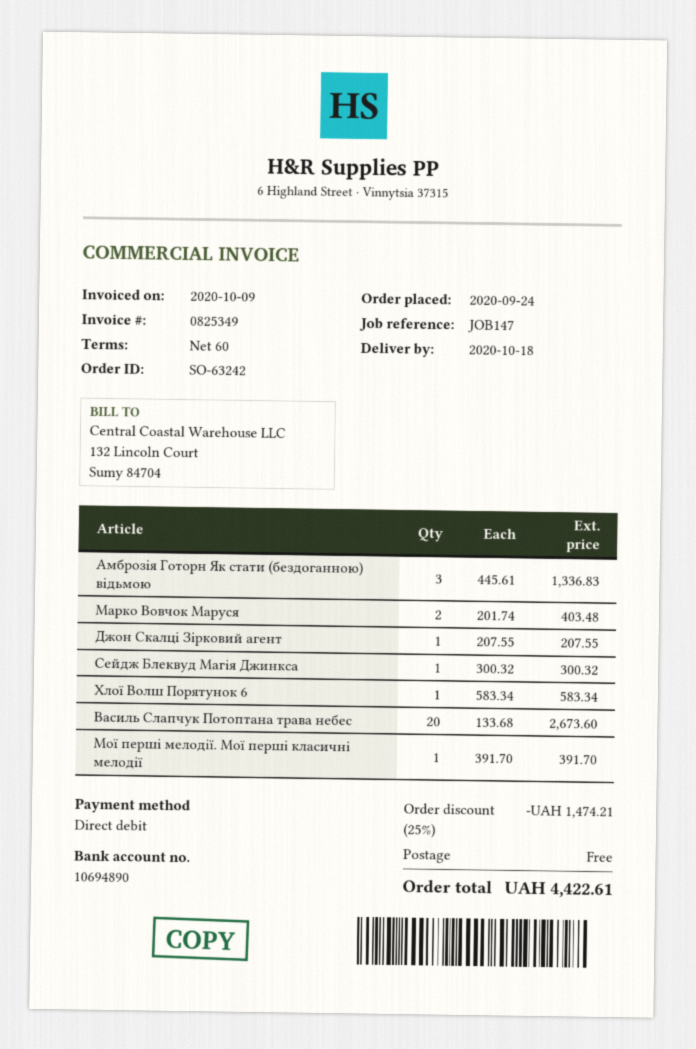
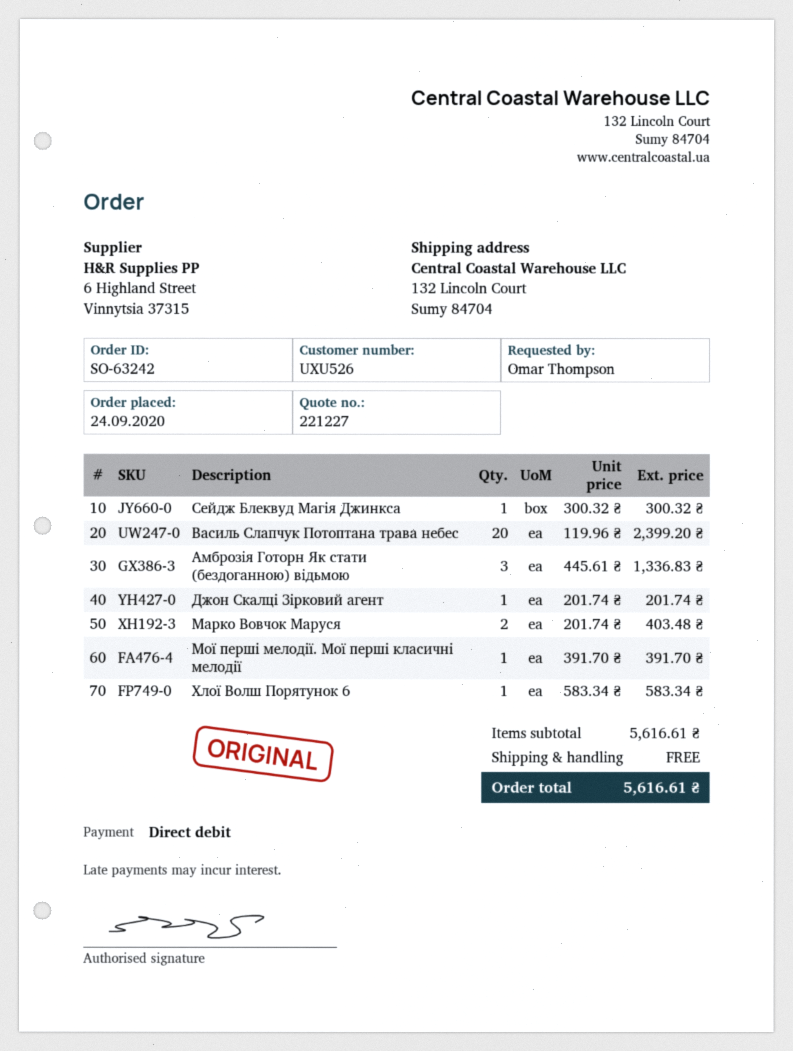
Джон Скалці Зірковий агент: 1 x 207.55 = 207.55 -> 1 x 201.74 = 201.74
Василь Слапчук Потоптана трава небес: 20 x 133.68 = 2673.60 -> 20 x 119.96 = 2399.20
discount: 25% = 1474.21 -> none
total: 4422.61 -> 5616.61

